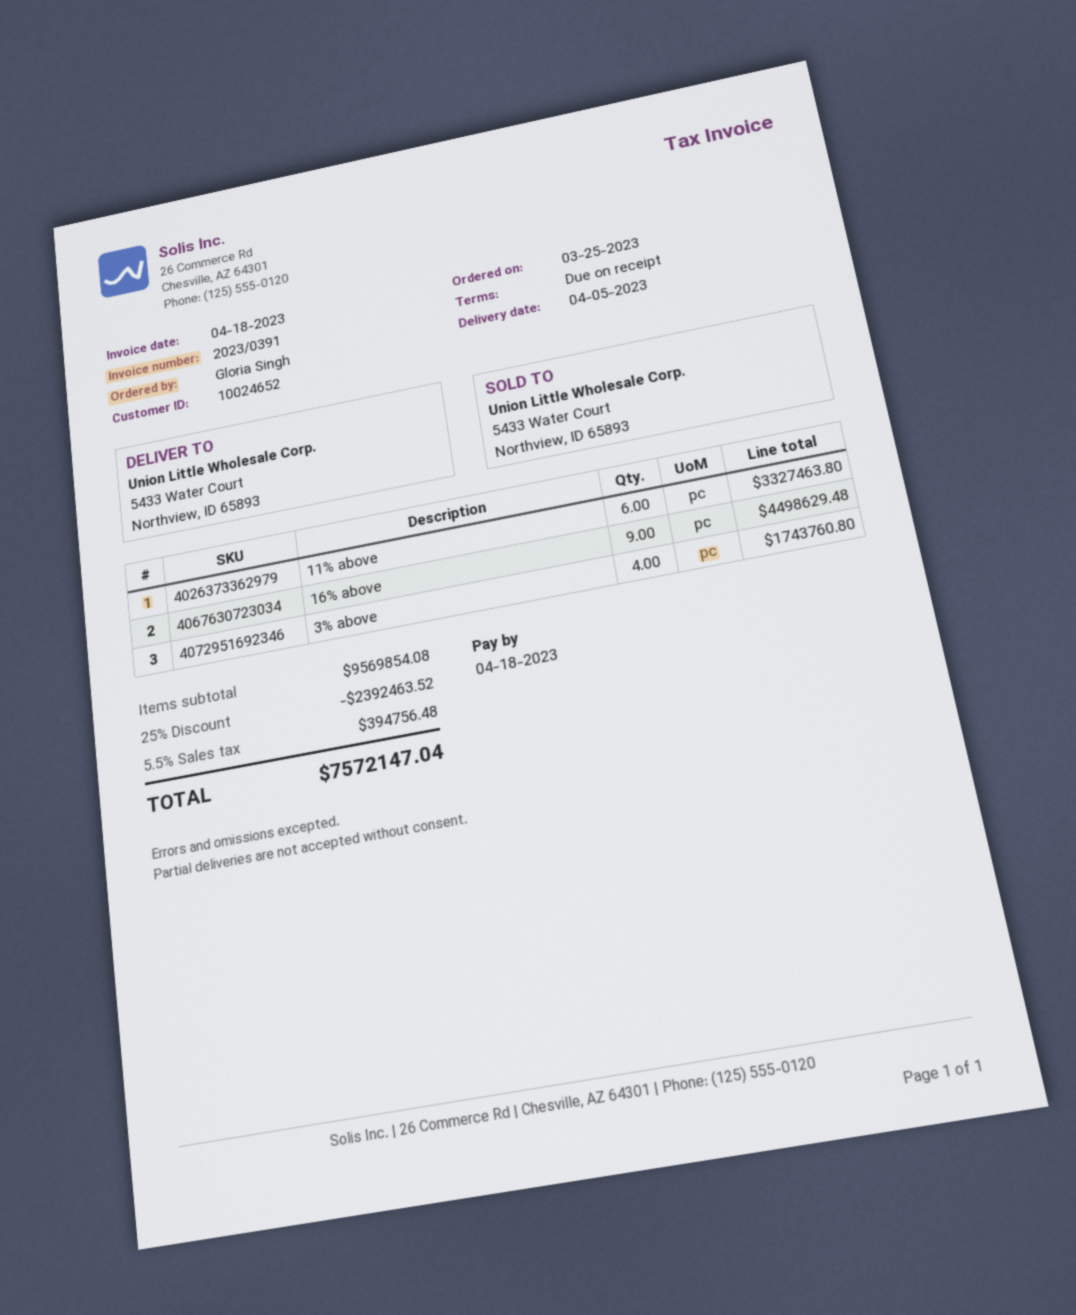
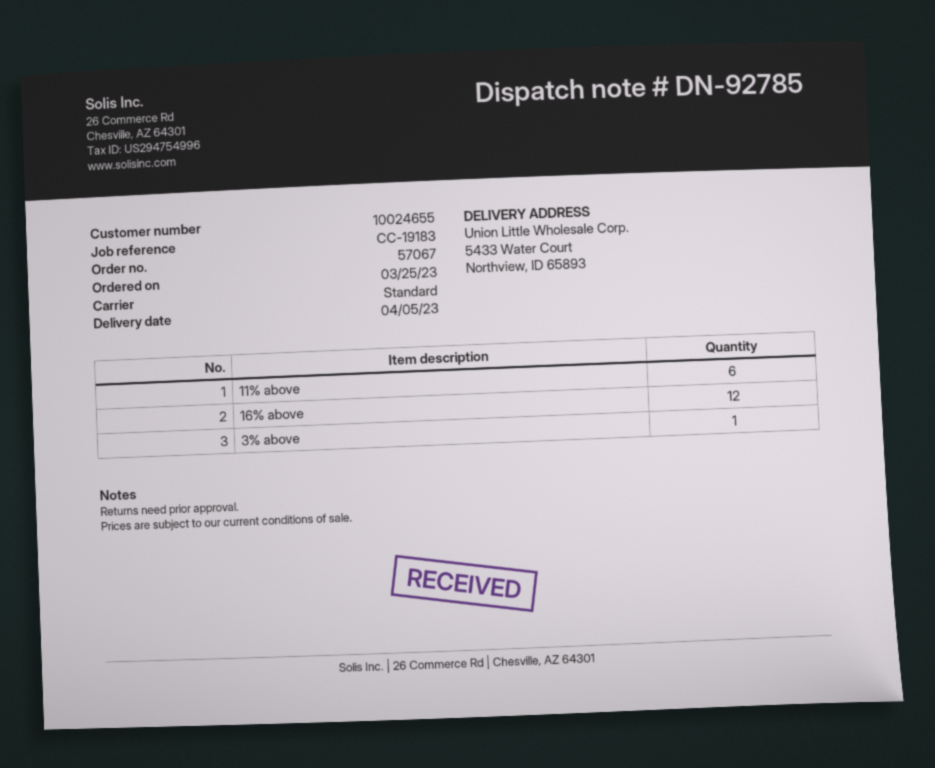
customer number: 10024652 -> 10024655
16% above: 9 -> 12
3% above: 4 -> 1

